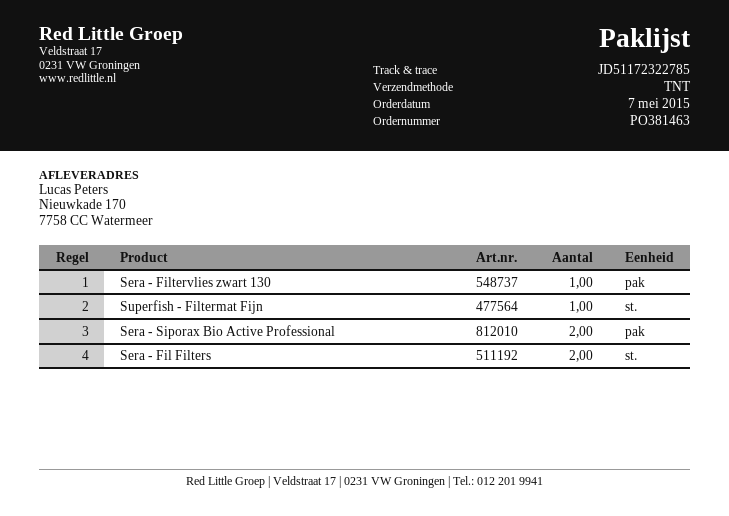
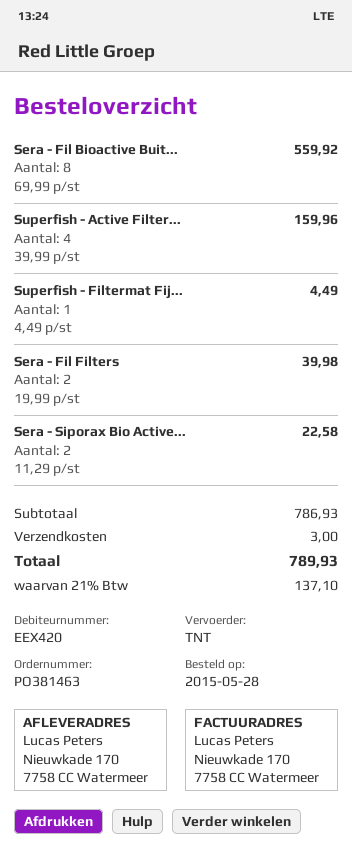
order date: 2015-05-07 -> 2015-05-28
Sera - Filtervlies zwart 130: 1 -> none
Sera - Fil Bioactive Buit...: none -> 8
Superfish - Active Filter...: none -> 4

